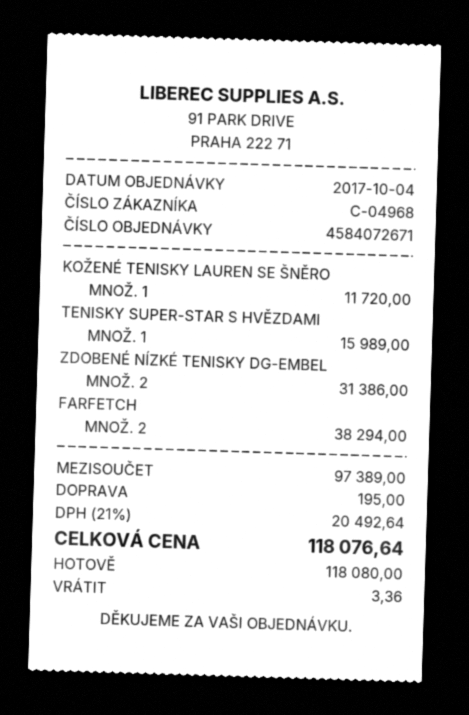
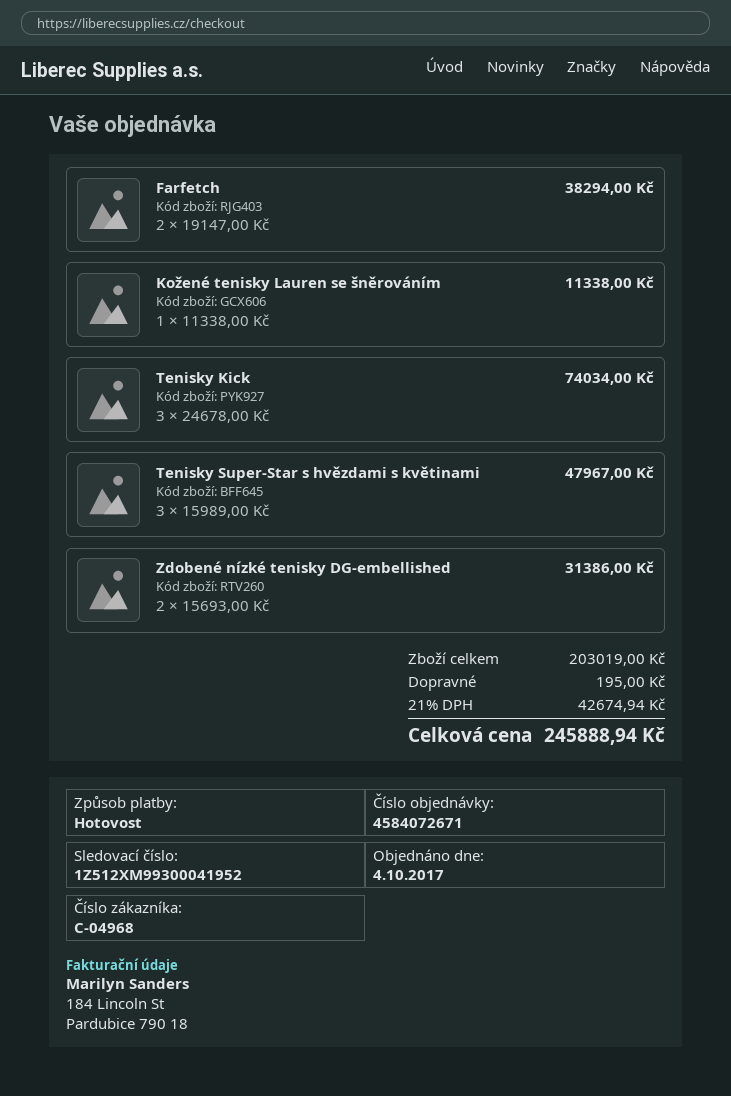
KOŽENÉ TENISKY LAUREN SE ŠNĚRO: 1 for 11720.00 -> 1 for 11338.00
TENISKY SUPER-STAR S HVĚZDAMI: 1 for 15989.00 -> 3 for 47967.00
Tenisky Kick: none -> 3 for 74034.00
subtotal: 97389.00 -> 203019.00
tax: 21% = 20492.64 -> 21% = 42674.94
total: 118076.64 -> 245888.94

